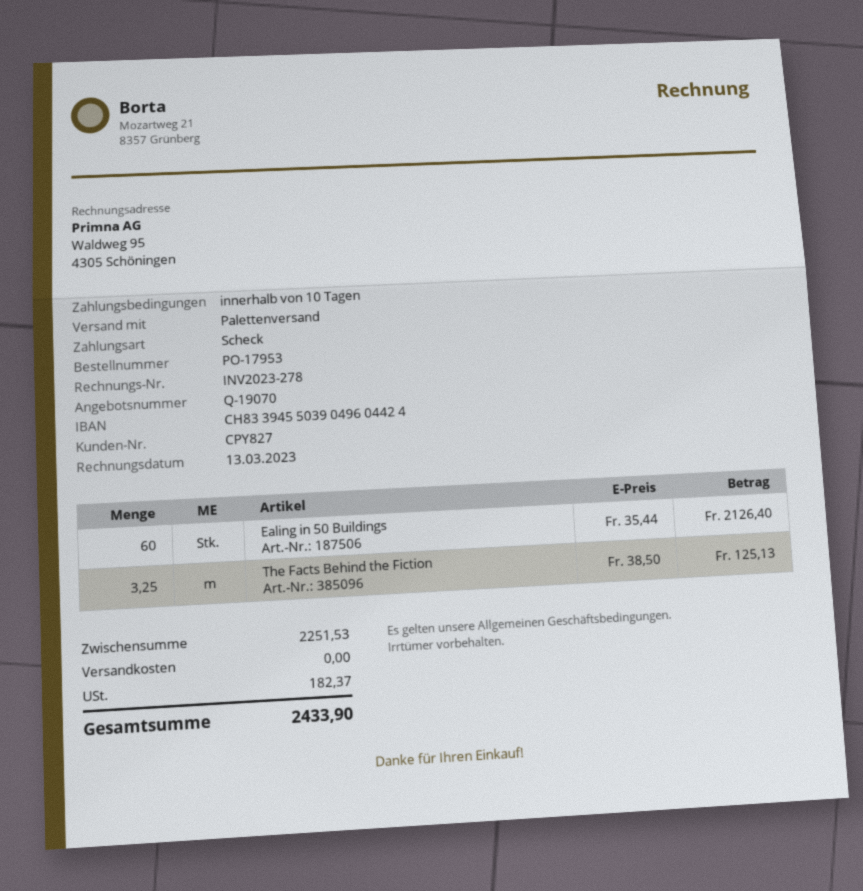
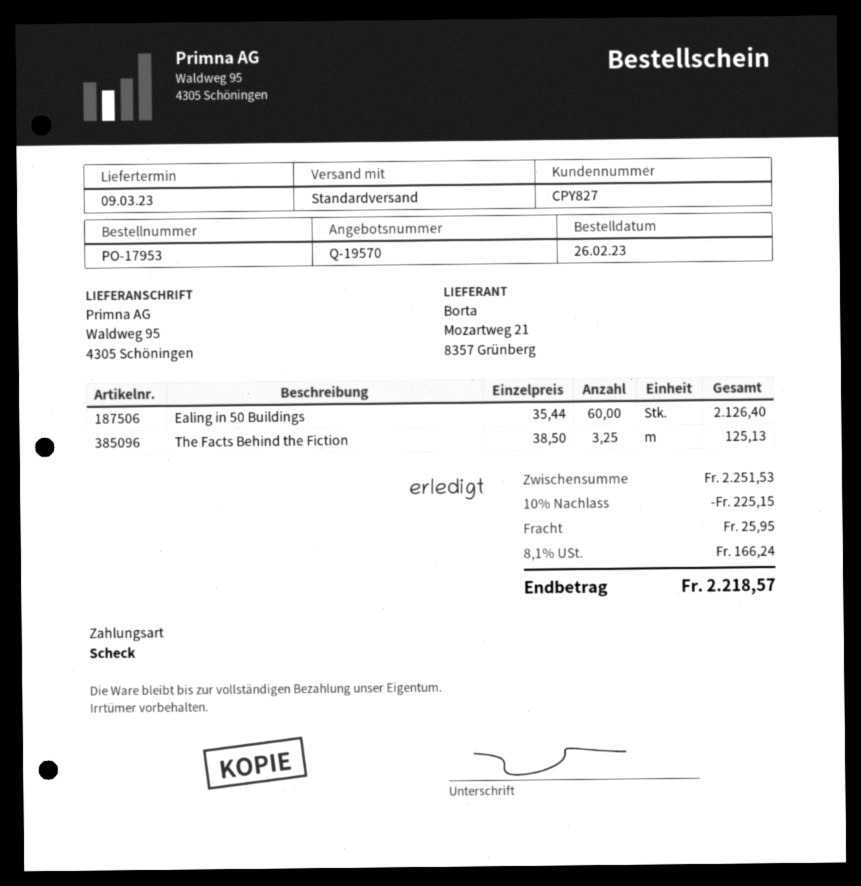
quote number: Q-19070 -> Q-19570
shipping method: pallet freight -> standard
discount: none -> 10% = 225.15
shipping: 0.00 -> 25.95
tax: 182.37 -> 166.24
total: 2433.90 -> 2218.57

